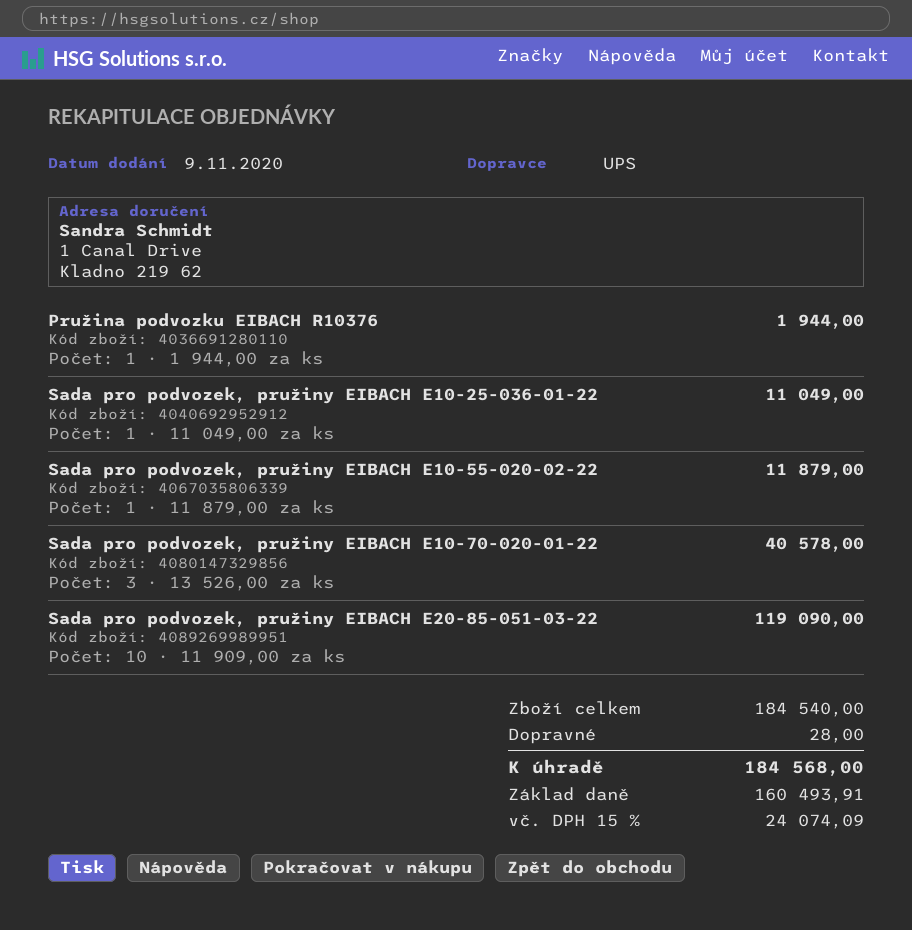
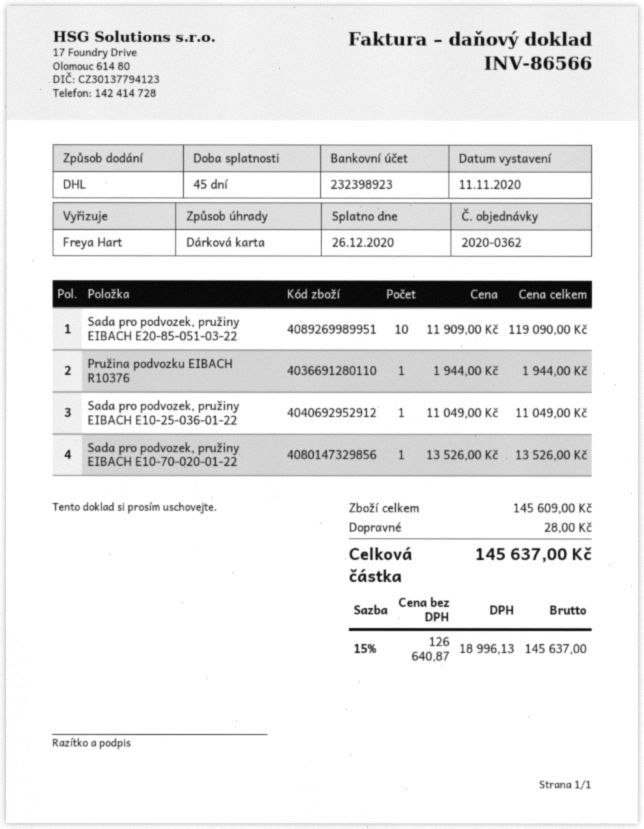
shipping method: UPS -> DHL
Sada pro podvozek, pružiny EIBACH E10-55-020-02-22: 1 x 11879.00 = 11879.00 -> none
Sada pro podvozek, pružiny EIBACH E10-70-020-01-22: 3 x 13526.00 = 40578.00 -> 1 x 13526.00 = 13526.00
subtotal: 184540.00 -> 145609.00
net: 160493.91 -> 126640.87
tax: 15% = 24074.09 -> 15% = 18996.13
total: 184568.00 -> 145637.00

